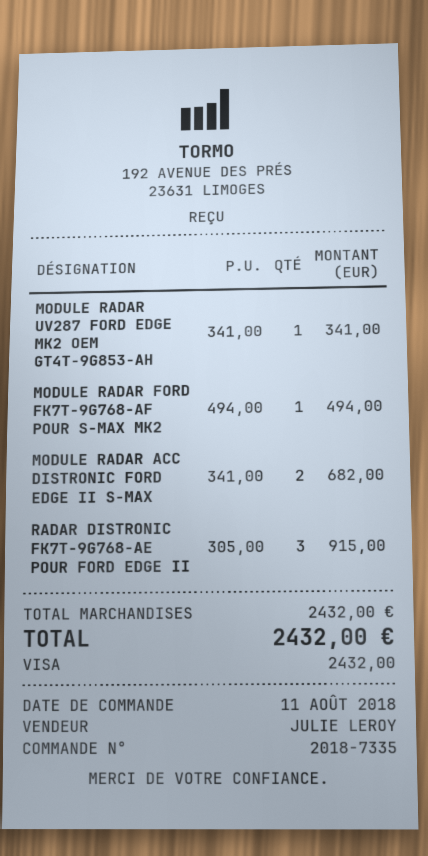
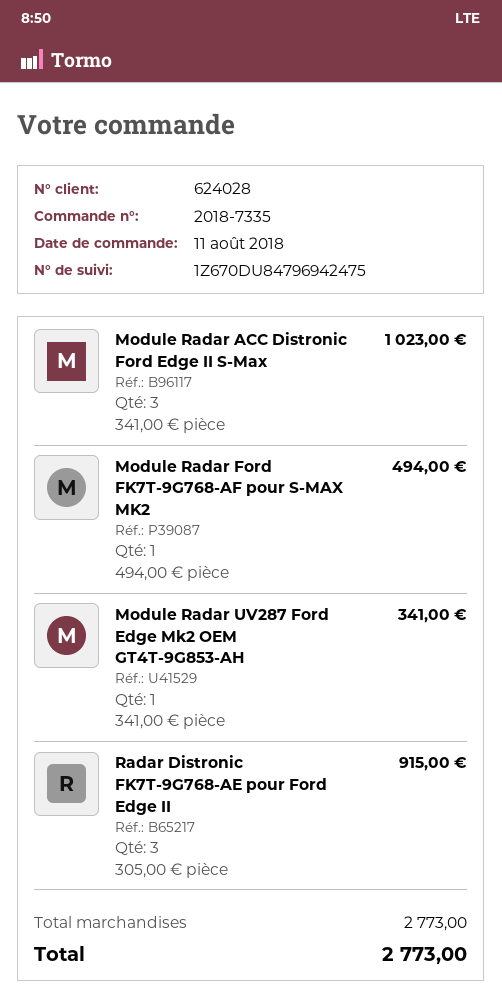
MODULE RADAR ACC DISTRONIC FORD EDGE II S-MAX: 2 x 341.00 = 682.00 -> 3 x 341.00 = 1023.00
subtotal: 2432.00 -> 2773.00
total: 2432.00 -> 2773.00

